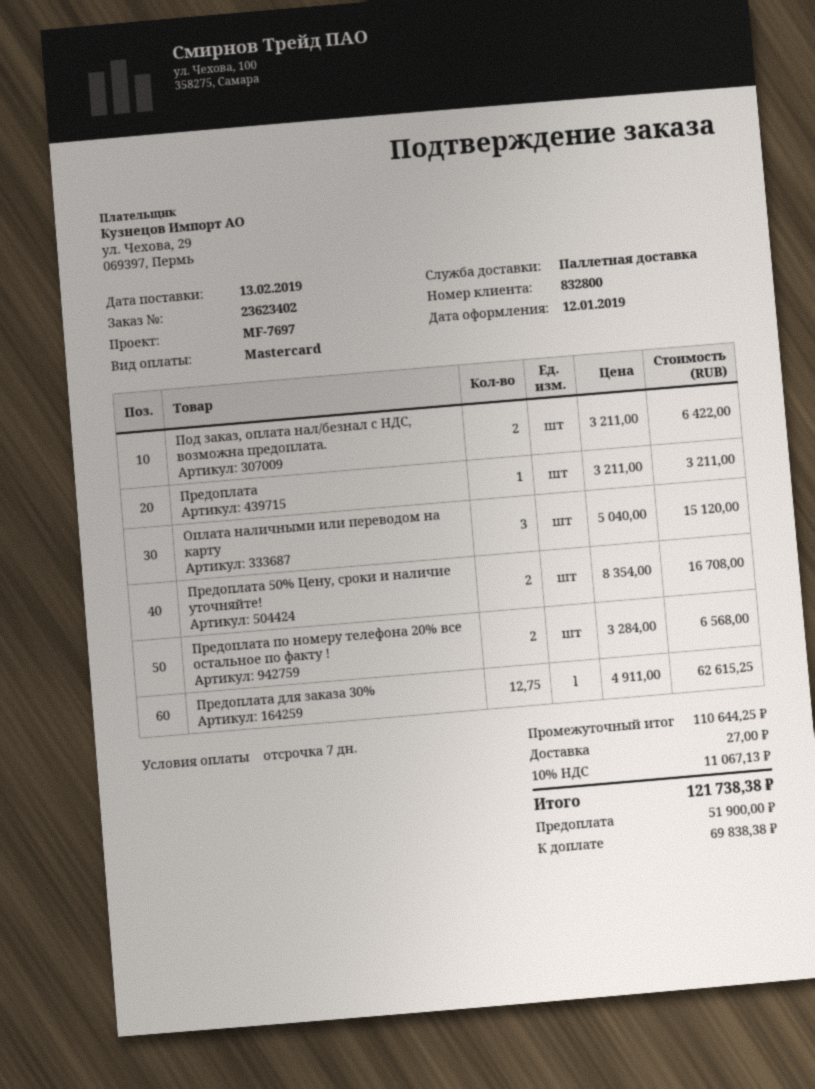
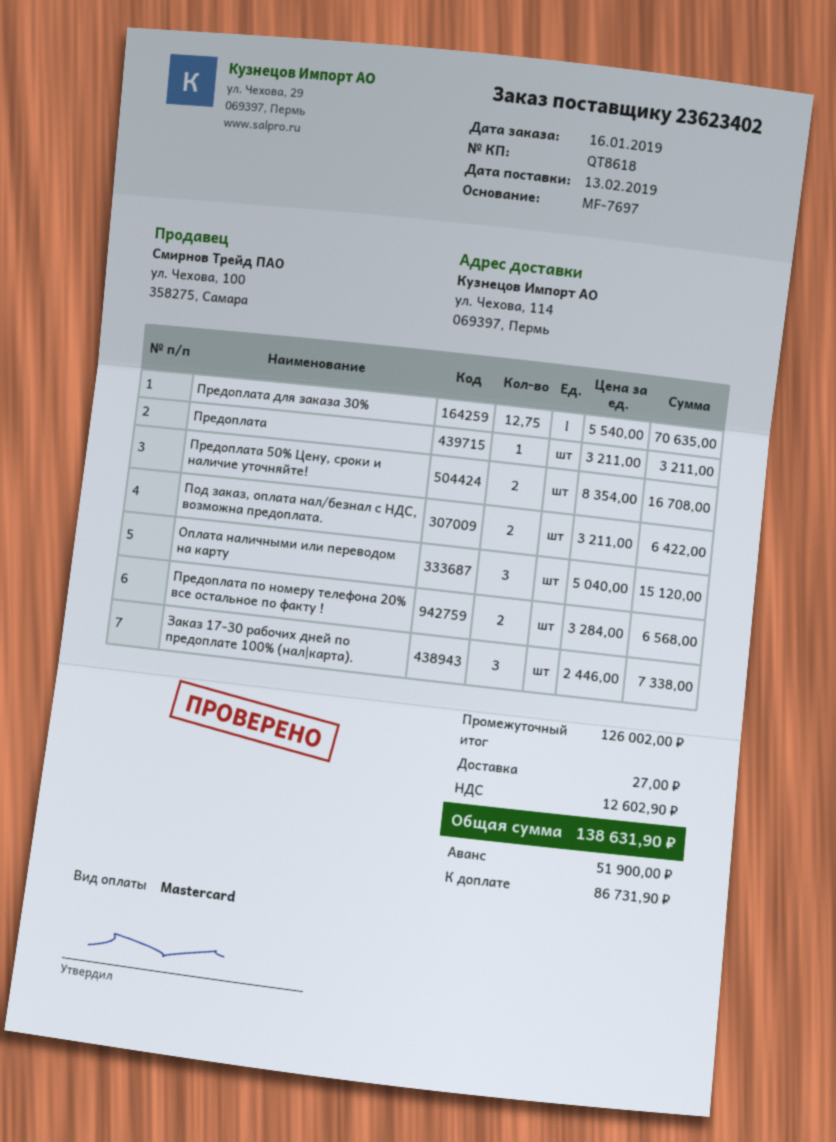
order date: 2019-01-12 -> 2019-01-16
Предоплата для заказа 30%: 12.75 x 4911.00 = 62615.25 -> 12.75 x 5540.00 = 70635.00
Заказ 17-30 рабочих дней по предоплате 100% (нал|карта).: none -> 3 x 2446.00 = 7338.00
subtotal: 110644.25 -> 126002.00
tax: 11067.13 -> 12602.90
total: 121738.38 -> 138631.90
balance: 69838.38 -> 86731.90

